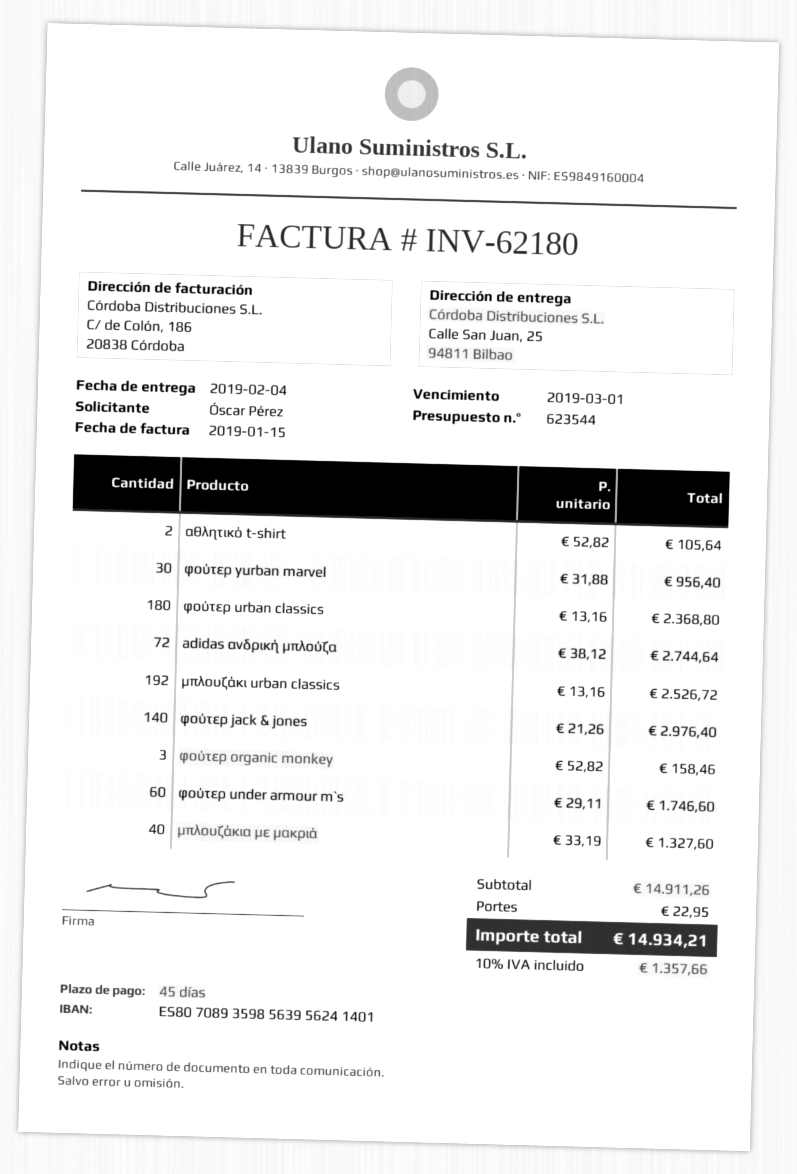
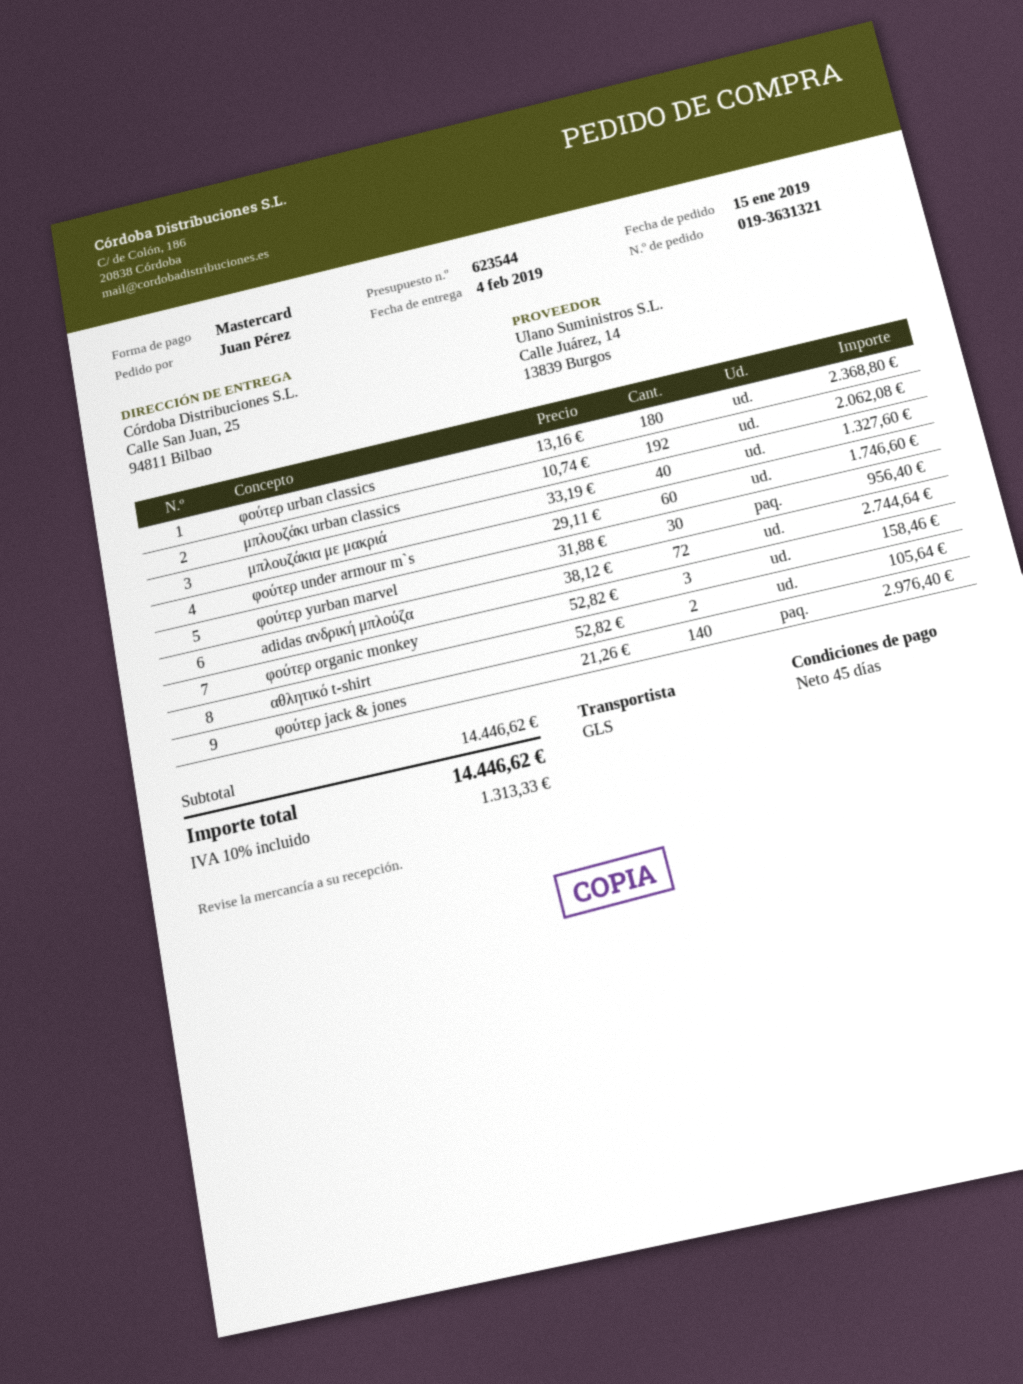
ordered by: Óscar Pérez -> Juan Pérez
μπλουζάκι urban classics: 192 x 13.16 = 2526.72 -> 192 x 10.74 = 2062.08
subtotal: 14911.26 -> 14446.62
shipping: 22.95 -> none
tax: 10% = 1357.66 -> 10% = 1313.33
total: 14934.21 -> 14446.62

